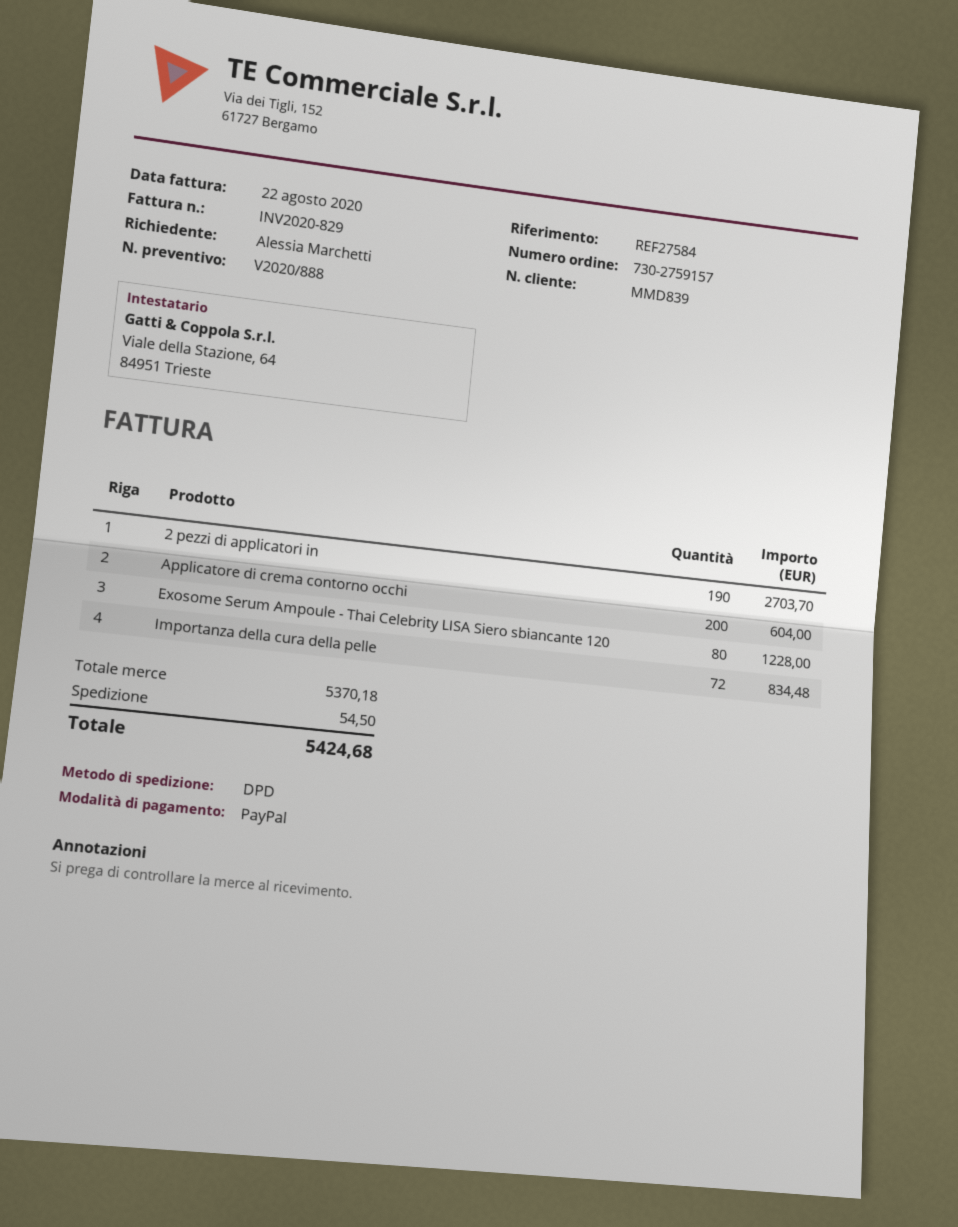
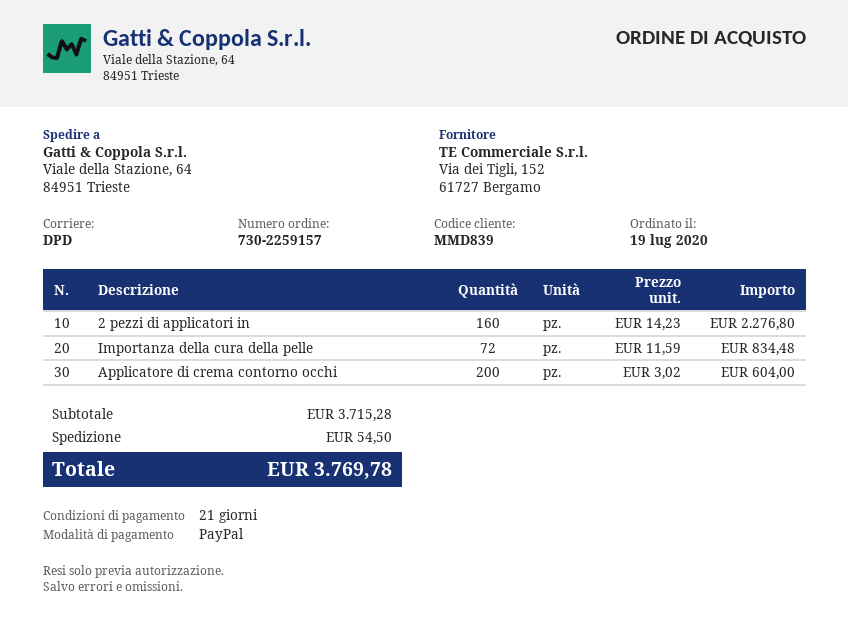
order number: 730-2759157 -> 730-2259157
2 pezzi di applicatori in: 190 for 2703.70 -> 160 for 2276.80
Exosome Serum Ampoule - Thai Celebrity LISA Siero sbiancante 120: 80 for 1228.00 -> none
subtotal: 5370.18 -> 3715.28
total: 5424.68 -> 3769.78

